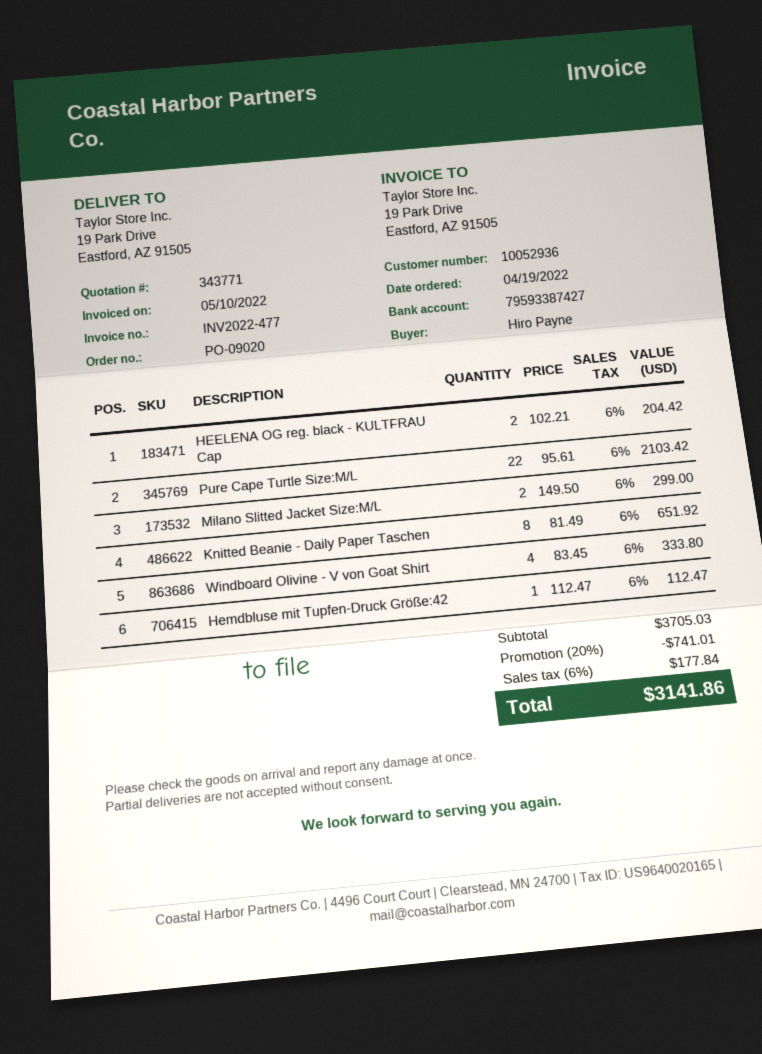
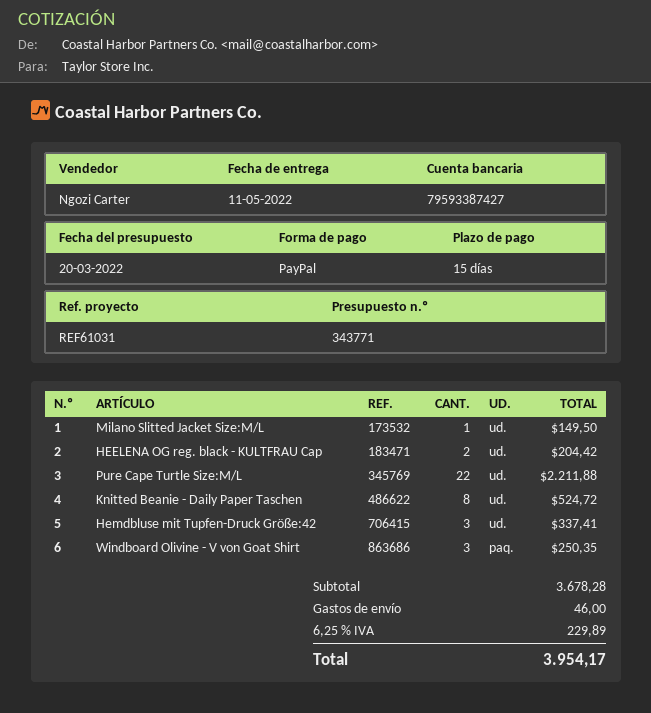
Pure Cape Turtle Size:M/L: 22 for 2103.42 -> 22 for 2211.88
Milano Slitted Jacket Size:M/L: 2 for 299.00 -> 1 for 149.50
Knitted Beanie - Daily Paper Taschen: 8 for 651.92 -> 8 for 524.72
Windboard Olivine - V von Goat Shirt: 4 for 333.80 -> 3 for 250.35
Hemdbluse mit Tupfen-Druck Größe:42: 1 for 112.47 -> 3 for 337.41
subtotal: 3705.03 -> 3678.28
discount: 20% = 741.01 -> none
shipping: none -> 46.00
tax: 6% = 177.84 -> 6.25% = 229.89
total: 3141.86 -> 3954.17

